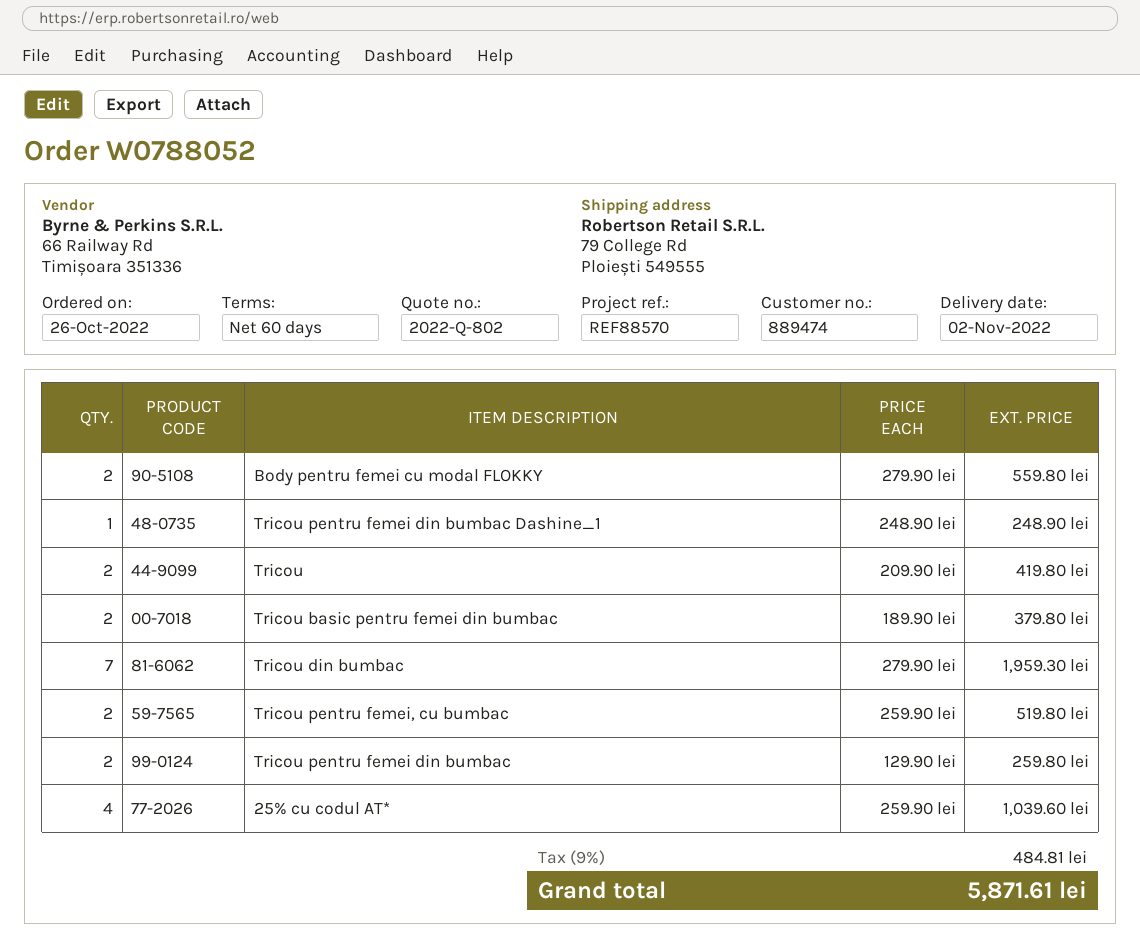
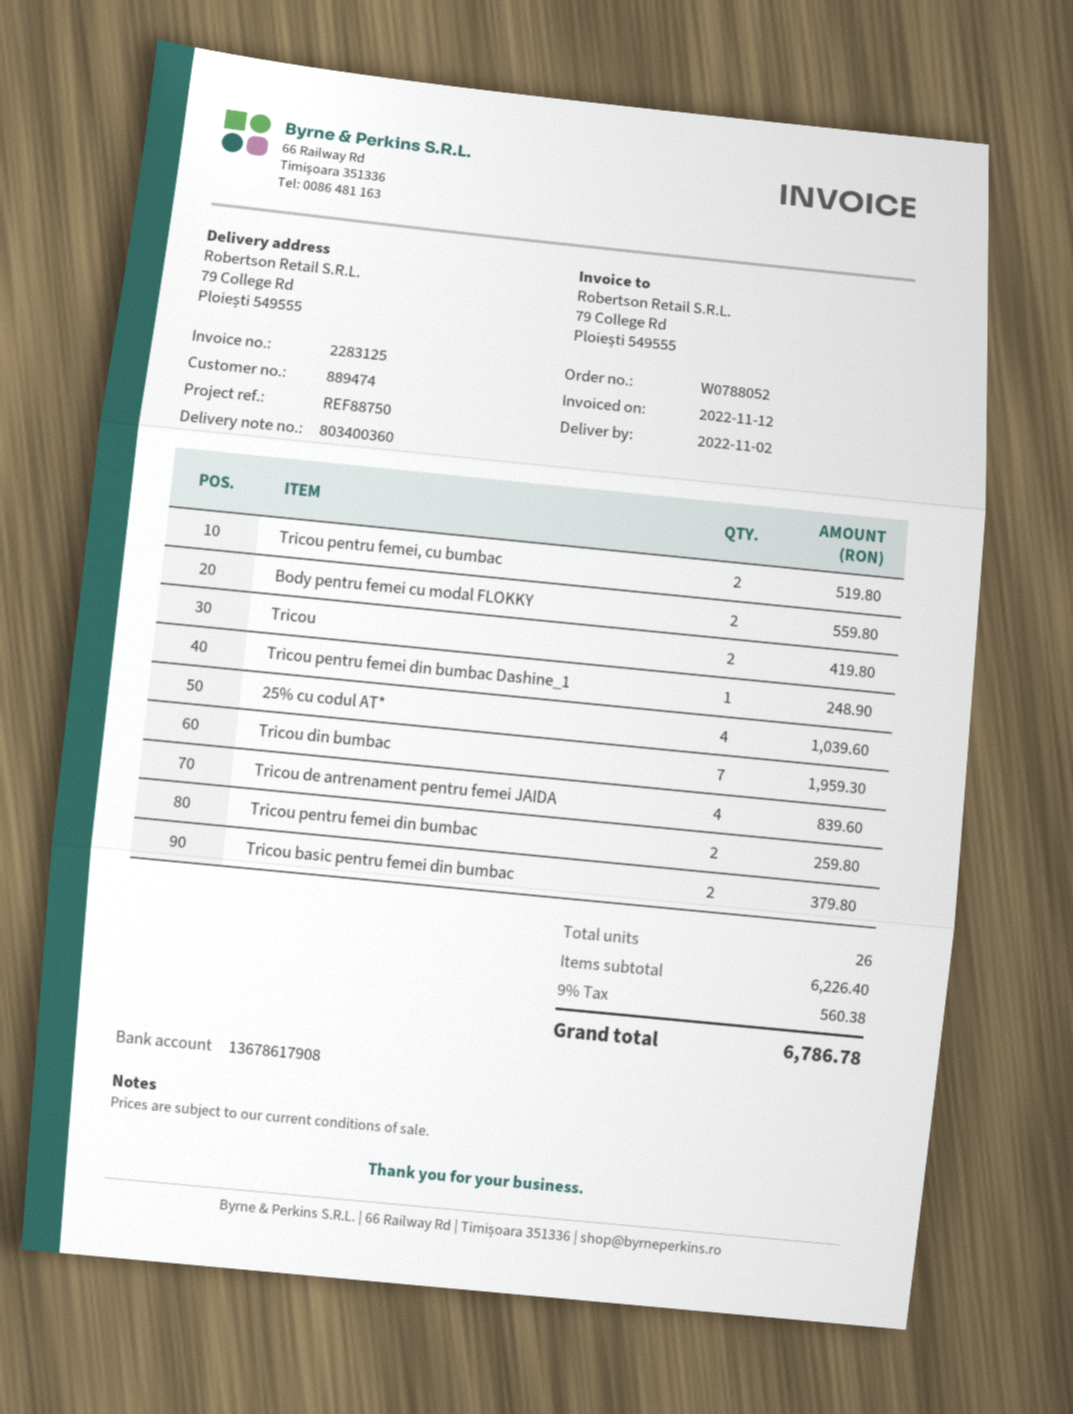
reference: REF88570 -> REF88750
Tricou de antrenament pentru femei JAIDA: none -> 4 for 839.60
tax: 9% = 484.81 -> 9% = 560.38
total: 5871.61 -> 6786.78

